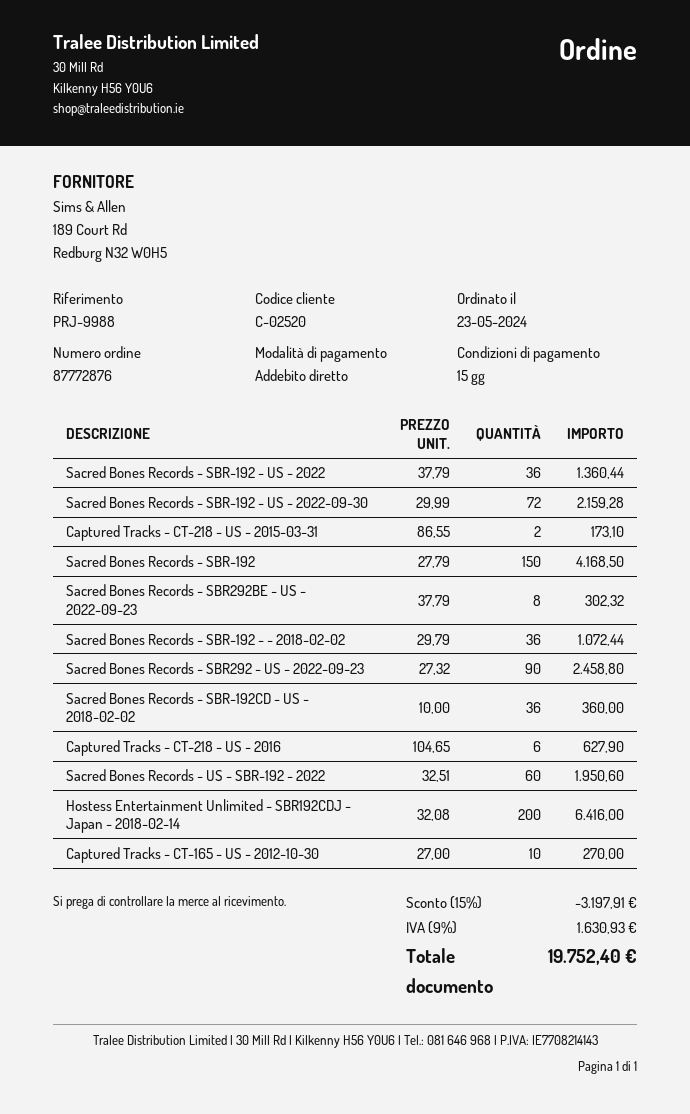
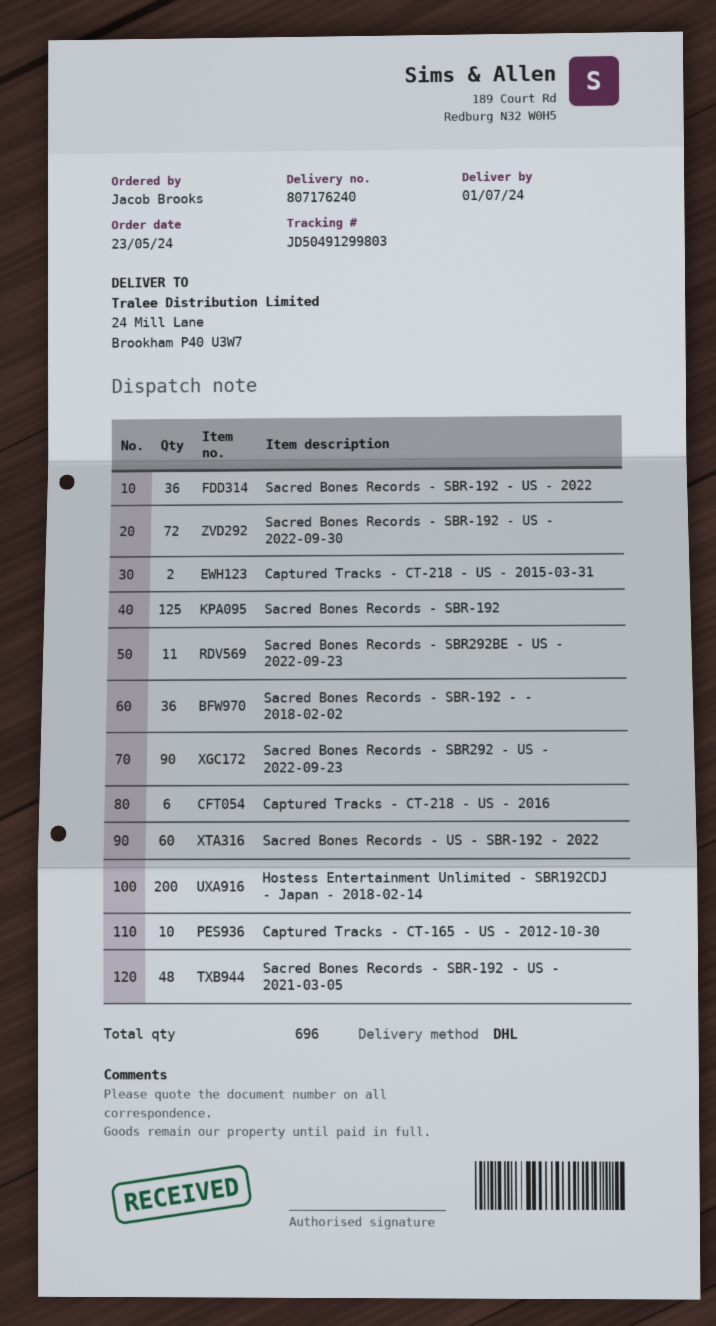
Sacred Bones Records - SBR-192: 150 -> 125
Sacred Bones Records - SBR292BE - US - 2022-09-23: 8 -> 11
Sacred Bones Records - SBR-192CD - US - 2018-02-02: 36 -> none
Sacred Bones Records - SBR-192 - US - 2021-03-05: none -> 48

